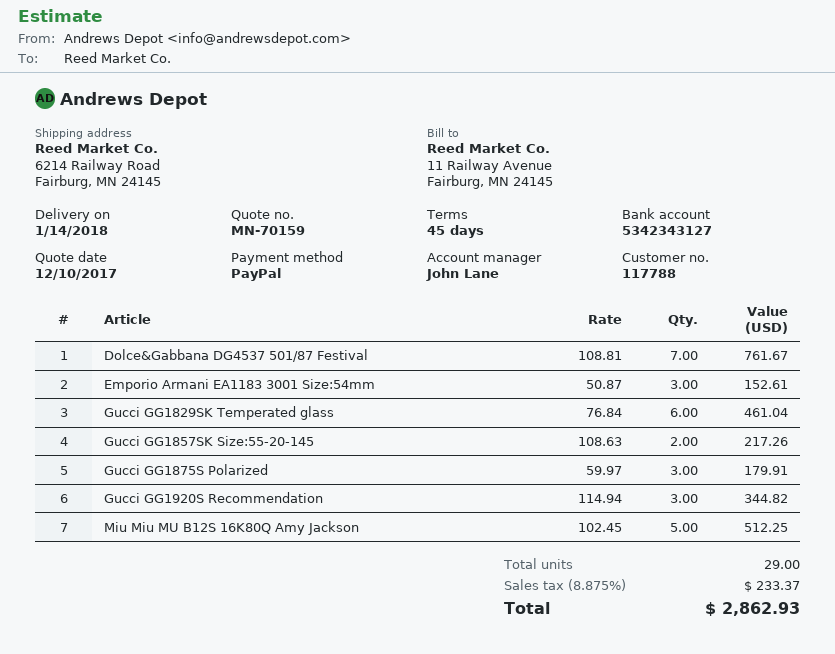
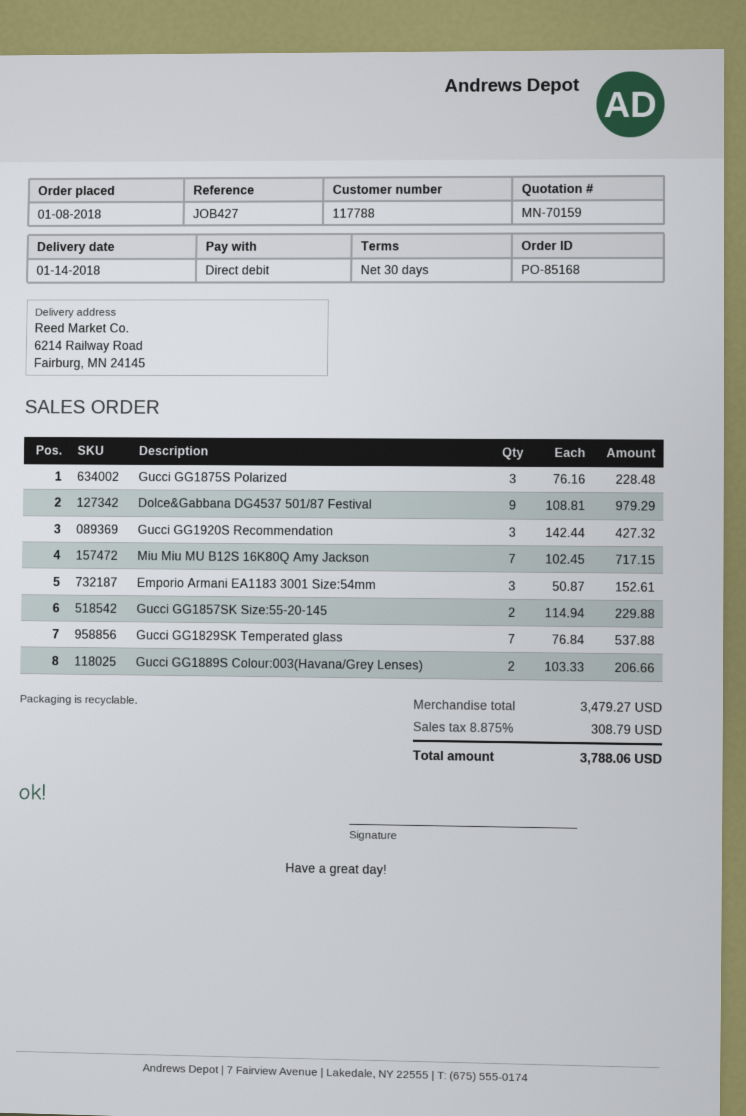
payment terms: 45 days -> 30 days
payment method: PayPal -> direct debit
Dolce&Gabbana DG4537 501/87 Festival: 7 x 108.81 = 761.67 -> 9 x 108.81 = 979.29
Gucci GG1829SK Temperated glass: 6 x 76.84 = 461.04 -> 7 x 76.84 = 537.88
Gucci GG1857SK Size:55-20-145: 2 x 108.63 = 217.26 -> 2 x 114.94 = 229.88
Gucci GG1875S Polarized: 3 x 59.97 = 179.91 -> 3 x 76.16 = 228.48
Gucci GG1920S Recommendation: 3 x 114.94 = 344.82 -> 3 x 142.44 = 427.32
Miu Miu MU B12S 16K80Q Amy Jackson: 5 x 102.45 = 512.25 -> 7 x 102.45 = 717.15
Gucci GG1889S Colour:003(Havana/Grey Lenses): none -> 2 x 103.33 = 206.66
tax: 8.875% = 233.37 -> 8.875% = 308.79
total: 2862.93 -> 3788.06

